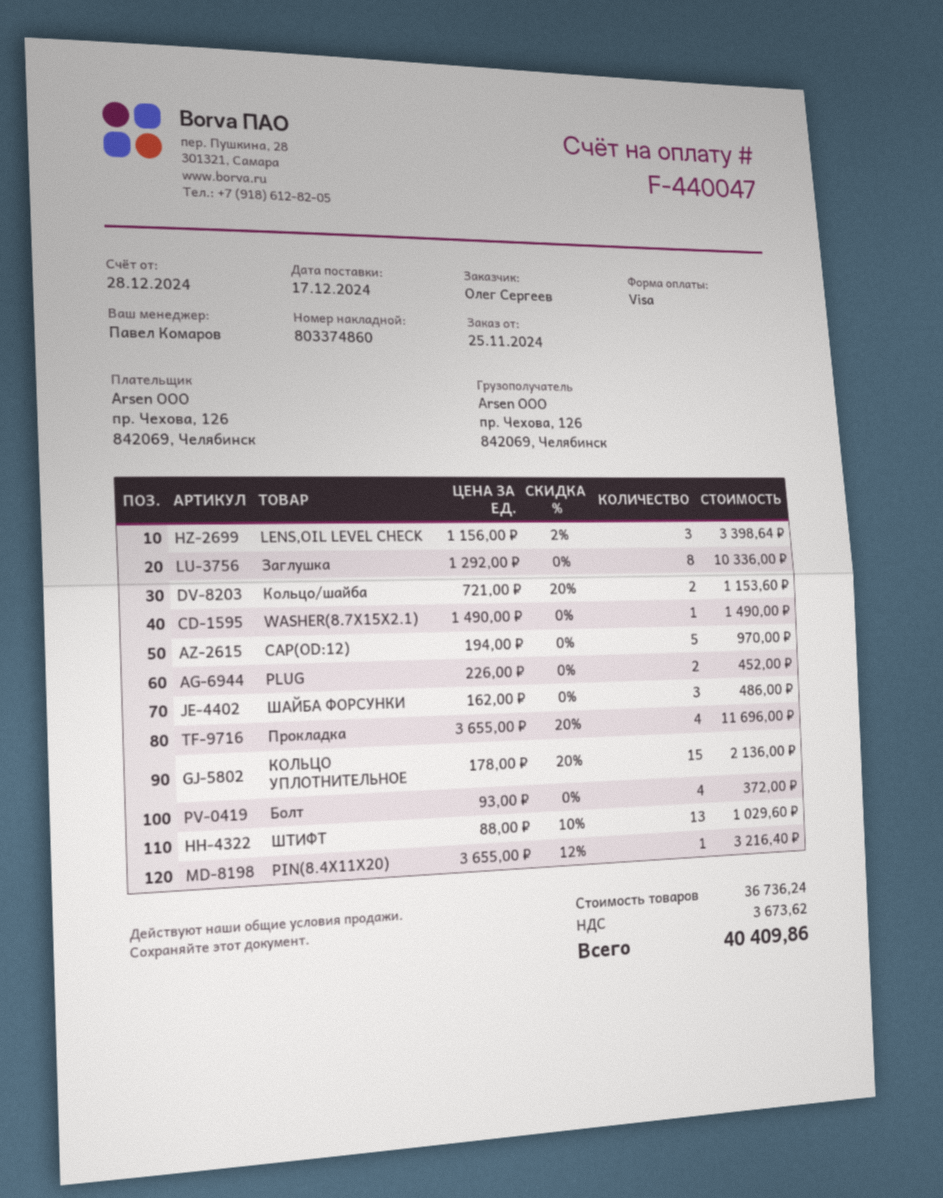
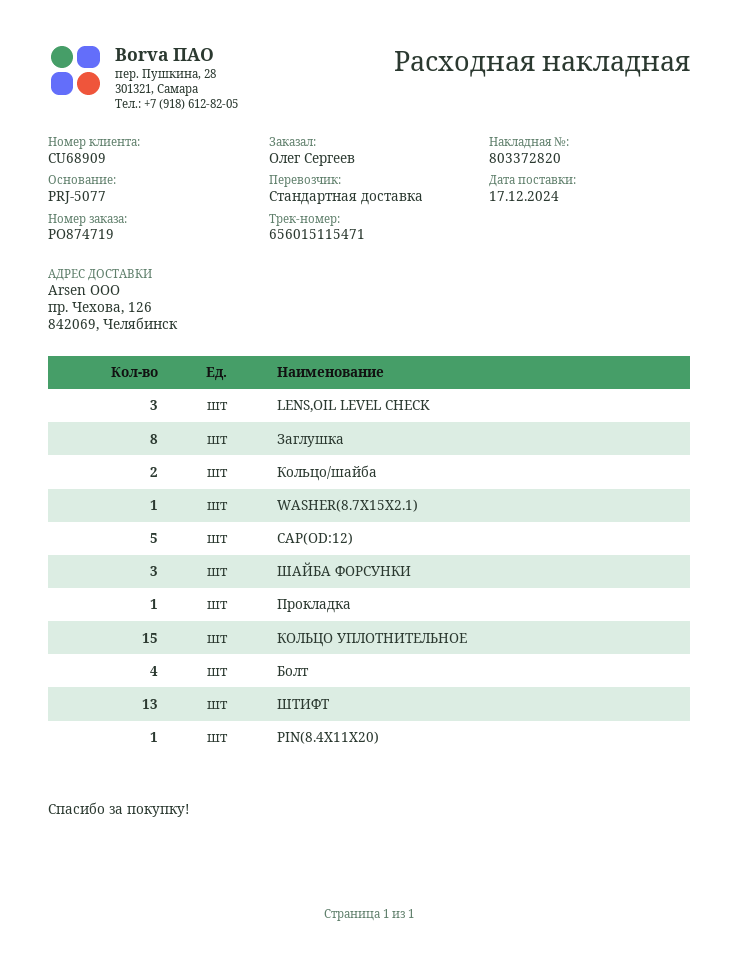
delivery note number: 803374860 -> 803372820
PLUG: 2 -> none
Прокладка: 4 -> 1

